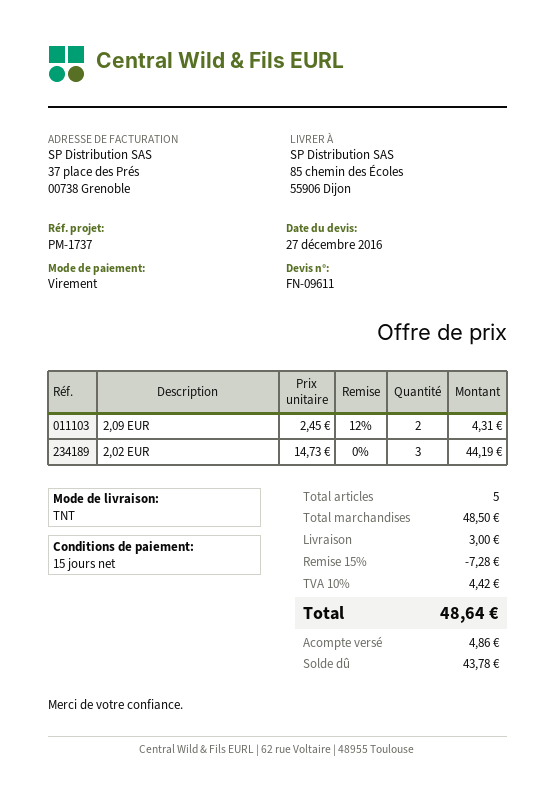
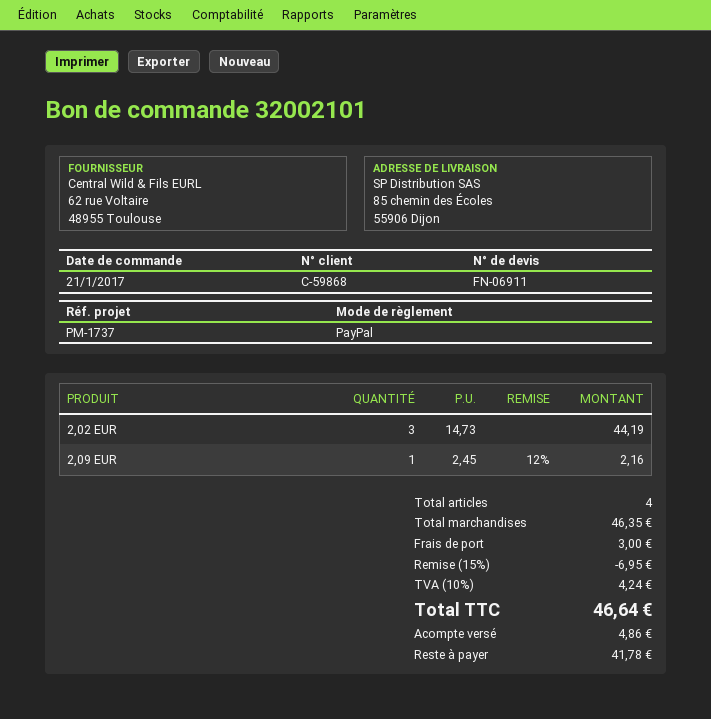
quote number: FN-09611 -> FN-06911
payment method: bank transfer -> PayPal
2,09 EUR: 2 x 2.45 - 12% = 4.31 -> 1 x 2.45 - 12% = 2.16
total quantity: 5 -> 4
subtotal: 48.50 -> 46.35
discount: 15% = 7.28 -> 15% = 6.95
tax: 10% = 4.42 -> 10% = 4.24
total: 48.64 -> 46.64
balance: 43.78 -> 41.78

